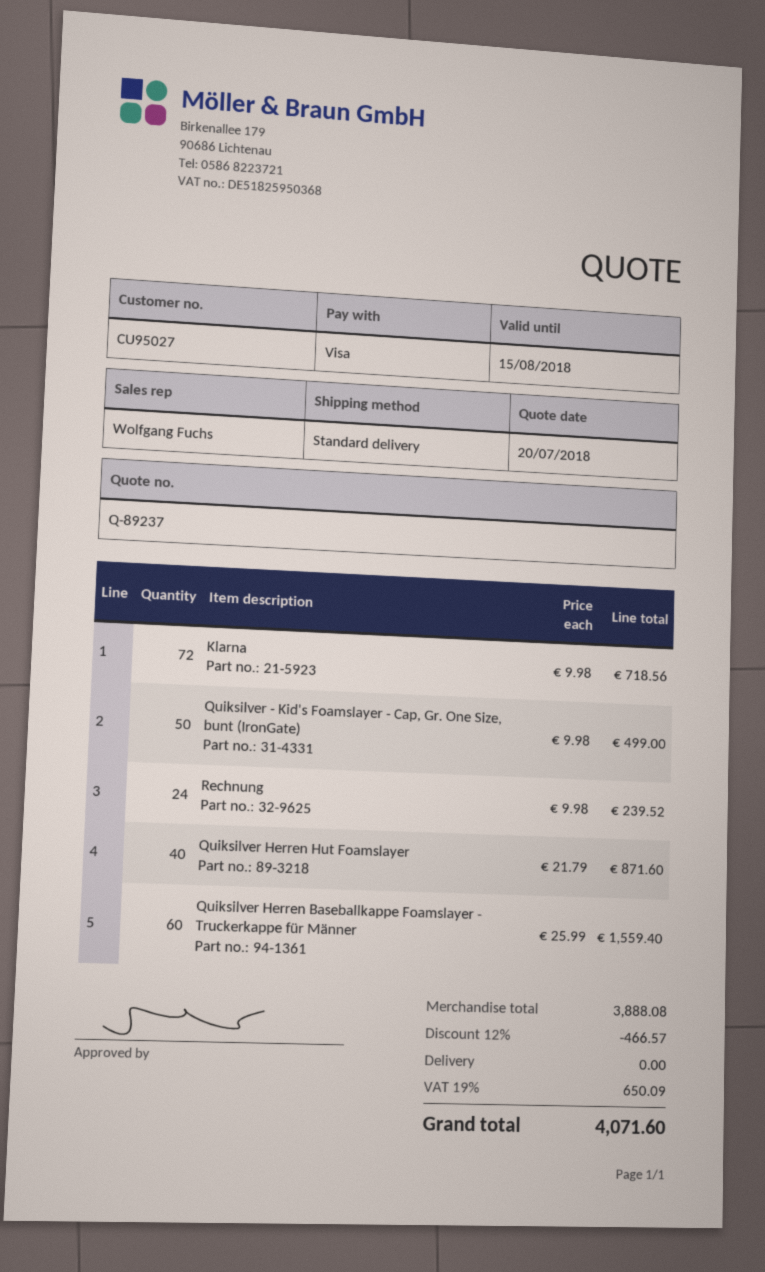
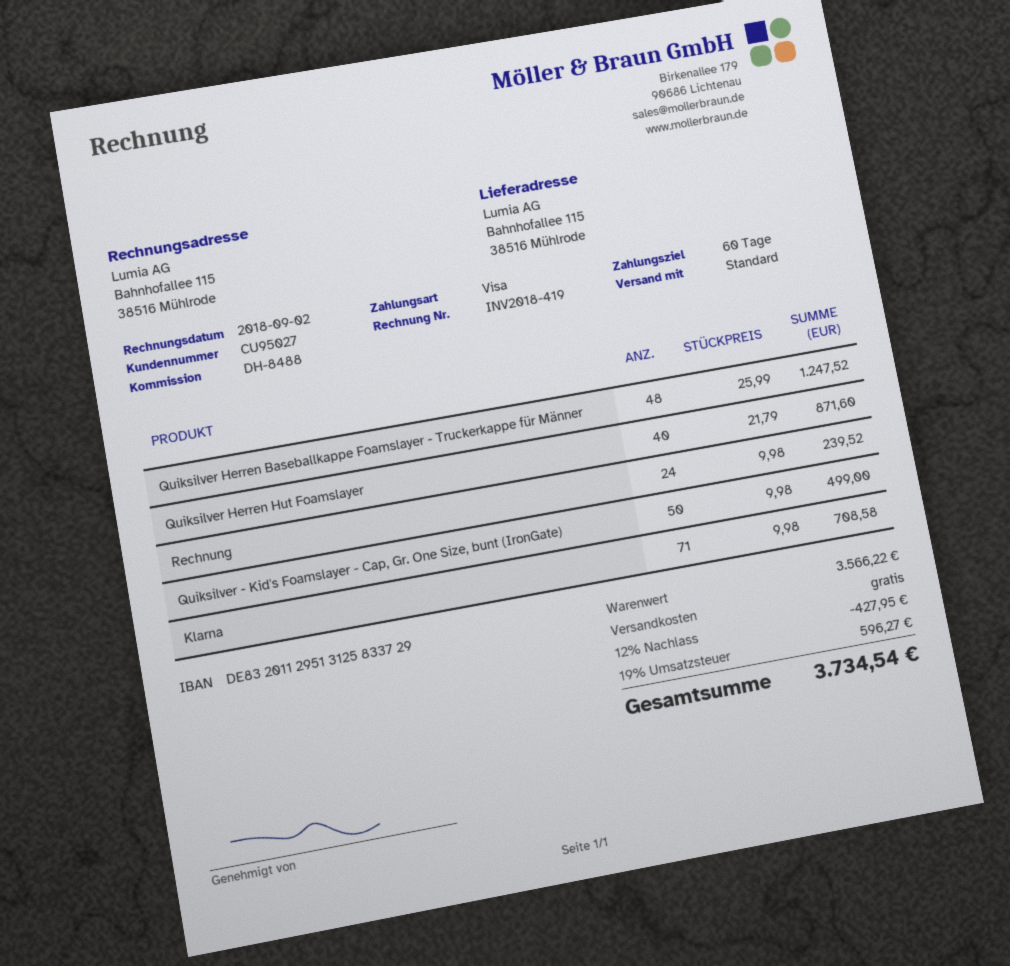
Klarna: 72 x 9.98 = 718.56 -> 71 x 9.98 = 708.58
Quiksilver Herren Baseballkappe Foamslayer - Truckerkappe für Männer: 60 x 25.99 = 1559.40 -> 48 x 25.99 = 1247.52
subtotal: 3888.08 -> 3566.22
discount: 12% = 466.57 -> 12% = 427.95
tax: 19% = 650.09 -> 19% = 596.27
total: 4071.60 -> 3734.54

